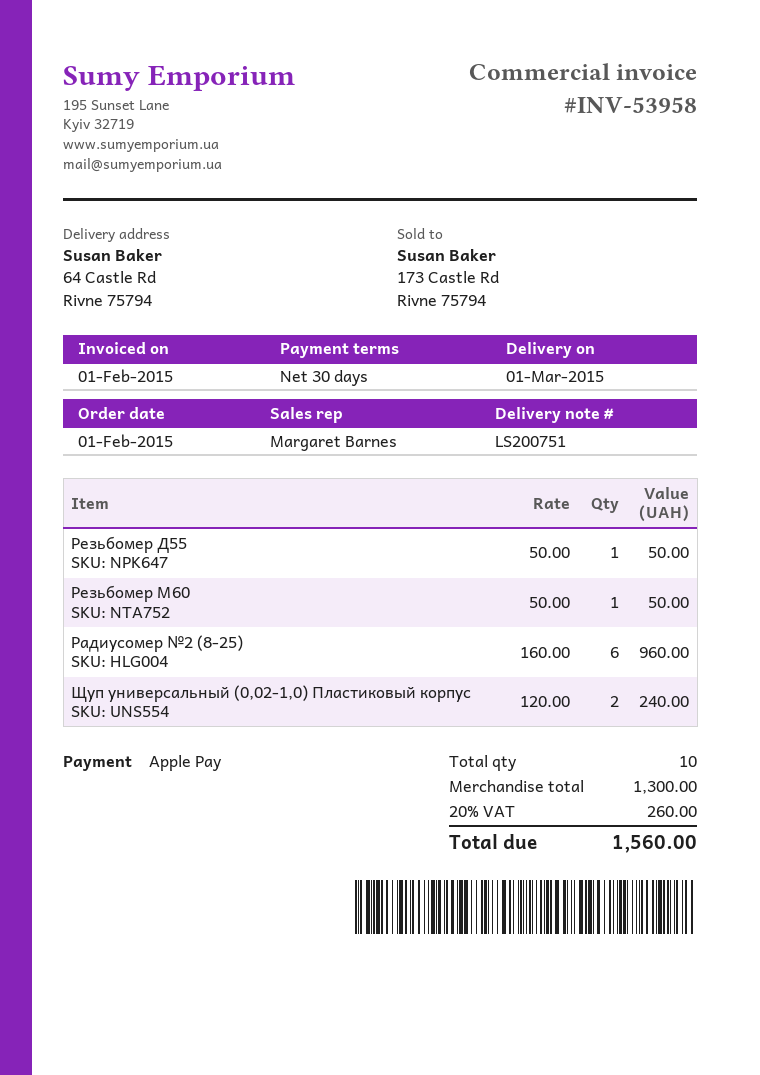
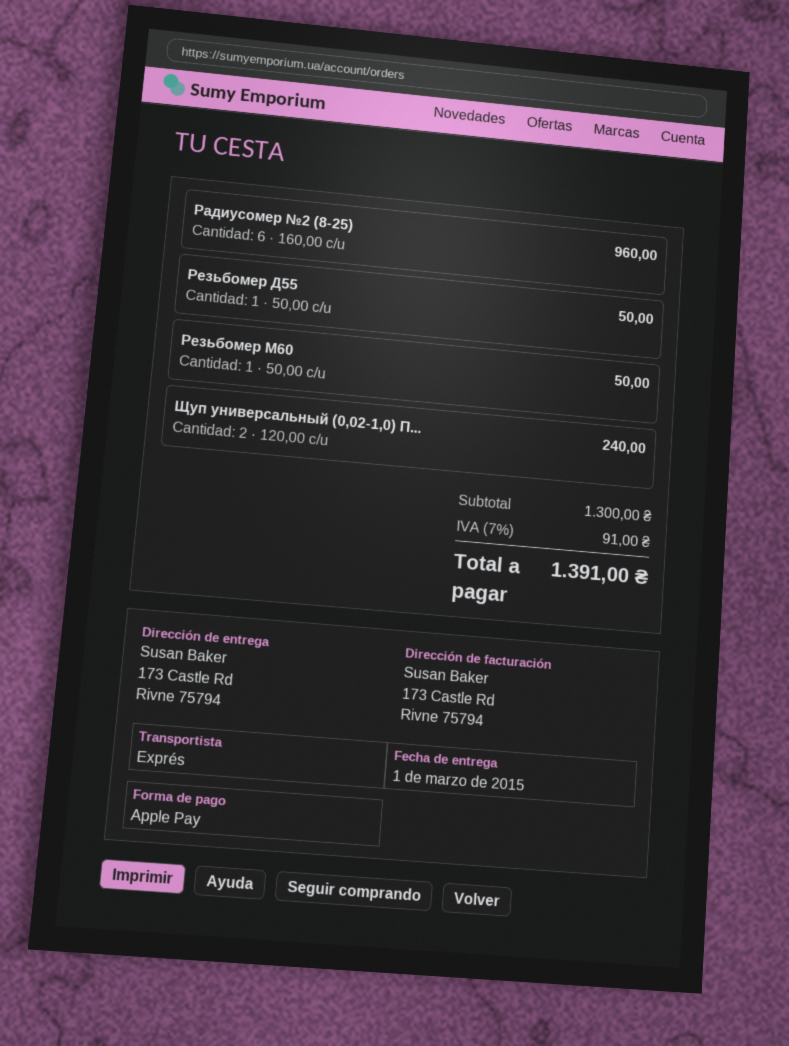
ship to: 64 Castle Rd, Rivne 75794 -> 173 Castle Rd, Rivne 75794
tax: 20% = 260.00 -> 7% = 91.00
total: 1560.00 -> 1391.00

